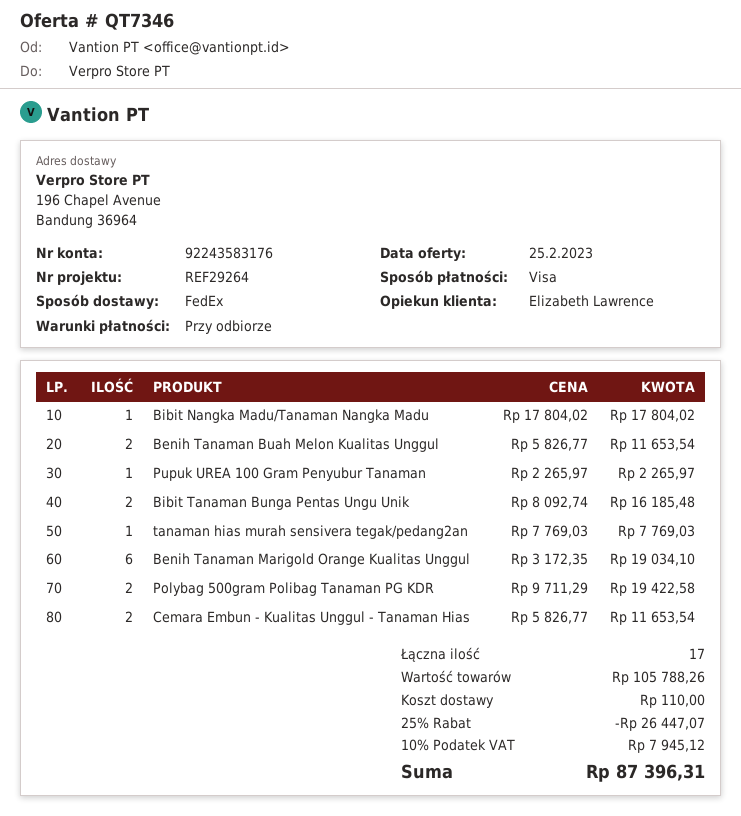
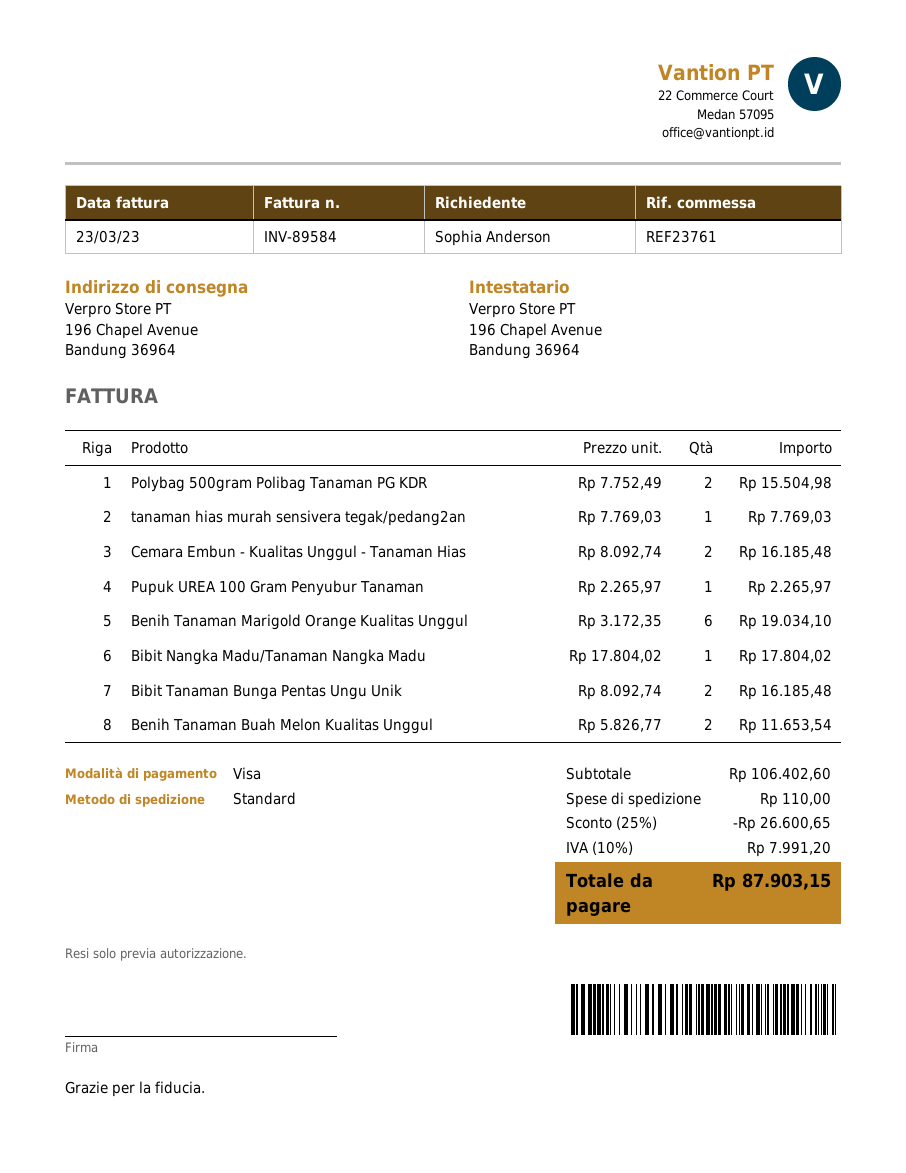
reference: REF29264 -> REF23761
shipping method: FedEx -> standard
Polybag 500gram Polibag Tanaman PG KDR: 2 x 9711.29 = 19422.58 -> 2 x 7752.49 = 15504.98
Cemara Embun - Kualitas Unggul - Tanaman Hias: 2 x 5826.77 = 11653.54 -> 2 x 8092.74 = 16185.48
subtotal: 105788.26 -> 106402.60
discount: 25% = 26447.07 -> 25% = 26600.65
tax: 10% = 7945.12 -> 10% = 7991.20
total: 87396.31 -> 87903.15

